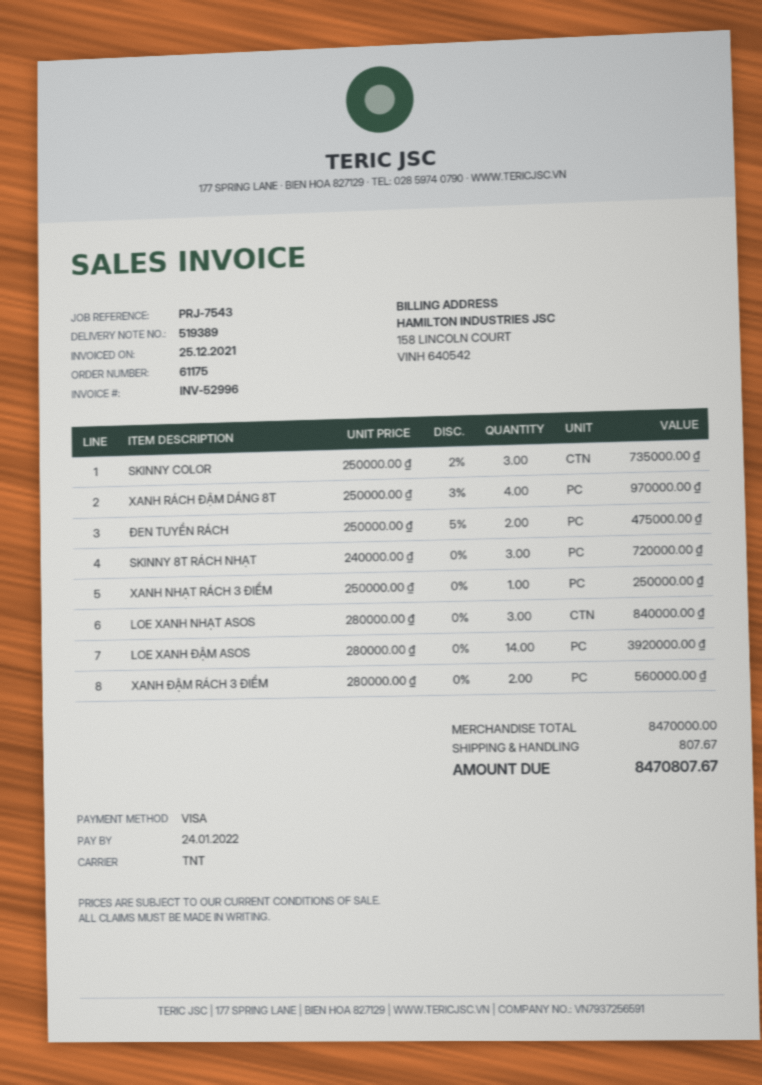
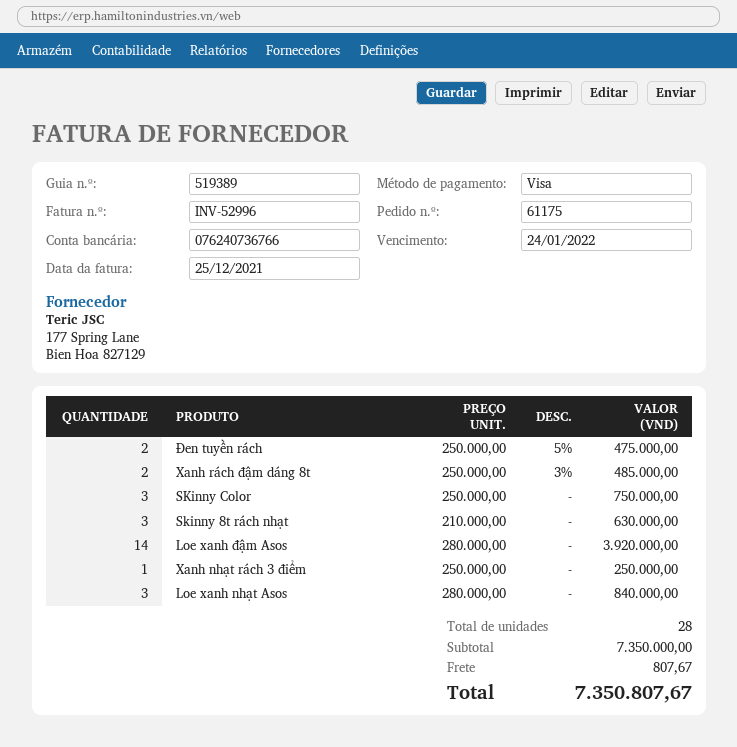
SKINNY COLOR: 3 x 250000.00 - 2% = 735000.00 -> 3 x 250000.00 = 750000.00
XANH RÁCH ĐẬM DÁNG 8T: 4 x 250000.00 - 3% = 970000.00 -> 2 x 250000.00 - 3% = 485000.00
SKINNY 8T RÁCH NHẠT: 3 x 240000.00 = 720000.00 -> 3 x 210000.00 = 630000.00
XANH ĐẬM RÁCH 3 ĐIỂM: 2 x 280000.00 = 560000.00 -> none
subtotal: 8470000.00 -> 7350000.00
total: 8470807.67 -> 7350807.67

